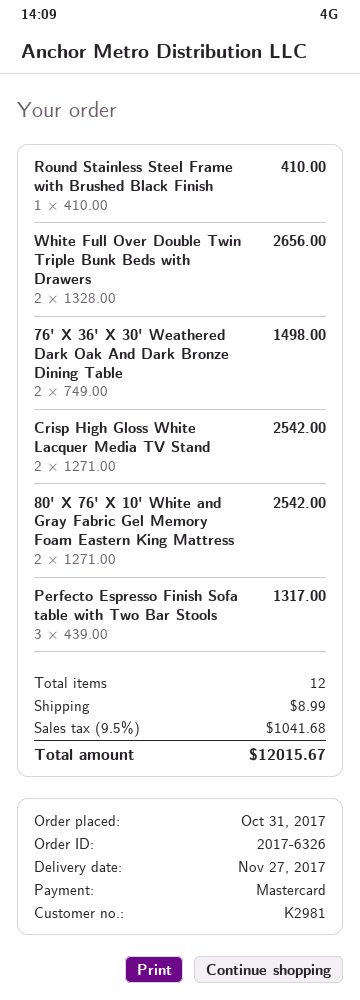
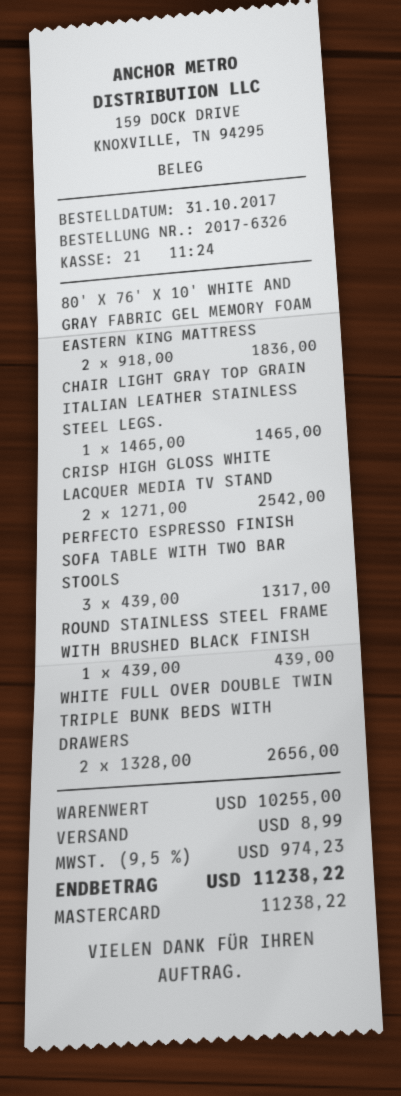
Round Stainless Steel Frame with Brushed Black Finish: 1 x 410.00 = 410.00 -> 1 x 439.00 = 439.00
76' X 36' X 30' Weathered Dark Oak And Dark Bronze Dining Table: 2 x 749.00 = 1498.00 -> none
80' X 76' X 10' White and Gray Fabric Gel Memory Foam Eastern King Mattress: 2 x 1271.00 = 2542.00 -> 2 x 918.00 = 1836.00
CHAIR LIGHT GRAY TOP GRAIN ITALIAN LEATHER STAINLESS STEEL LEGS.: none -> 1 x 1465.00 = 1465.00
tax: 9.5% = 1041.68 -> 9.5% = 974.23
total: 12015.67 -> 11238.22

